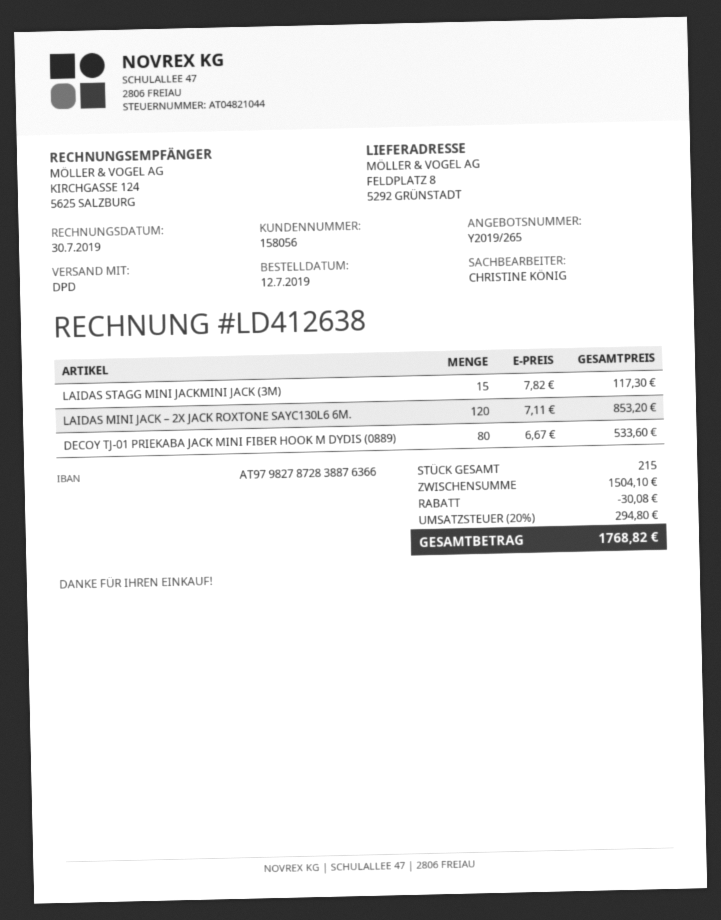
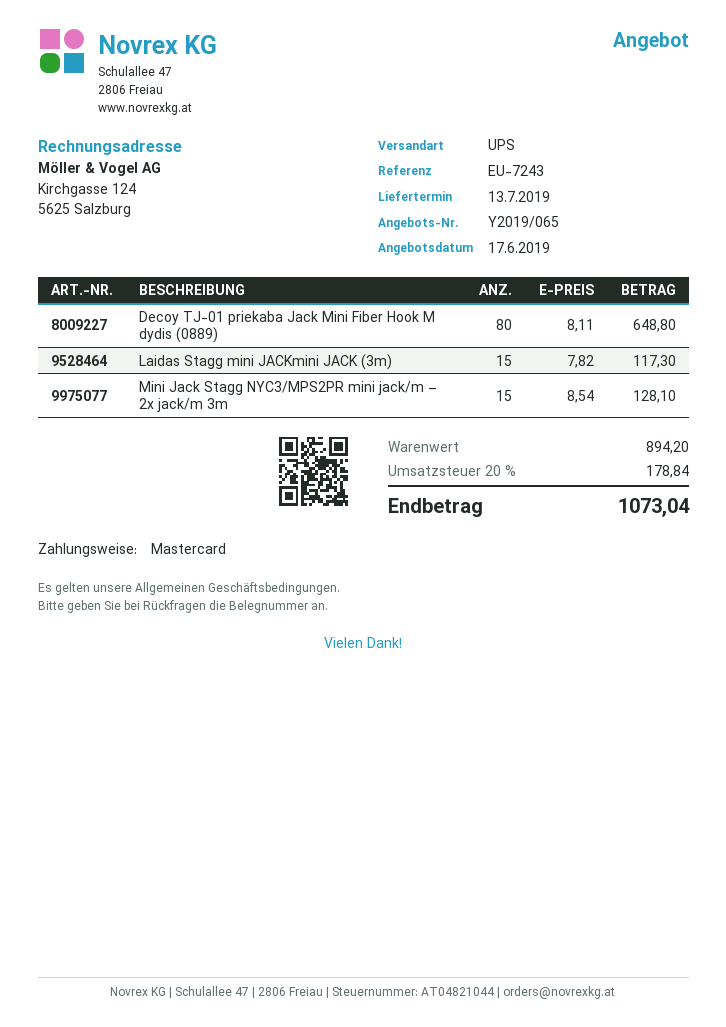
quote number: Y2019/265 -> Y2019/065
shipping method: DPD -> UPS
LAIDAS MINI JACK – 2X JACK ROXTONE SAYC130L6 6M.: 120 x 7.11 = 853.20 -> none
DECOY TJ-01 PRIEKABA JACK MINI FIBER HOOK M DYDIS (0889): 80 x 6.67 = 533.60 -> 80 x 8.11 = 648.80
Mini Jack Stagg NYC3/MPS2PR mini jack/m – 2x jack/m 3m: none -> 15 x 8.54 = 128.10
subtotal: 1504.10 -> 894.20
discount: 30.08 -> none
tax: 20% = 294.80 -> 20% = 178.84
total: 1768.82 -> 1073.04

